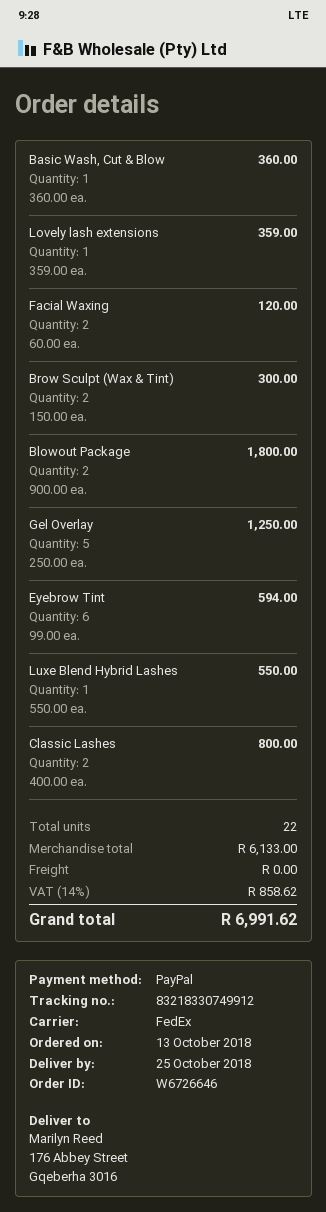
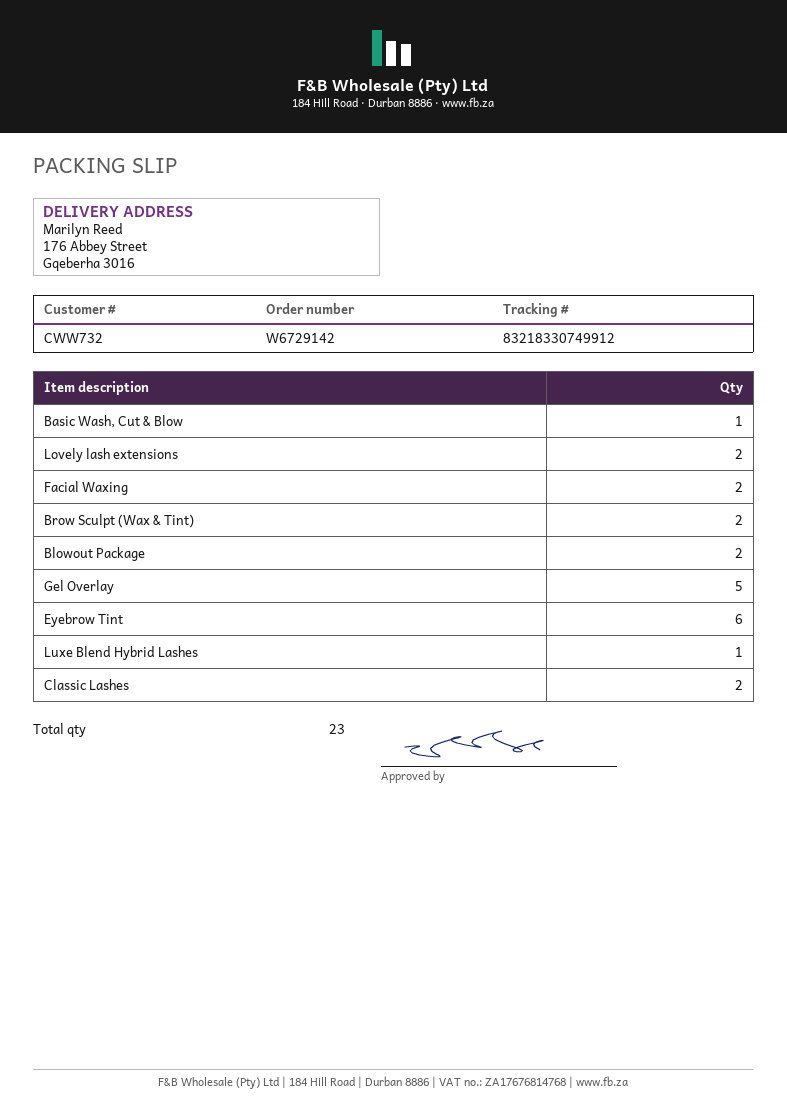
order number: W6726646 -> W6729142
Lovely lash extensions: 1 -> 2
total quantity: 22 -> 23

